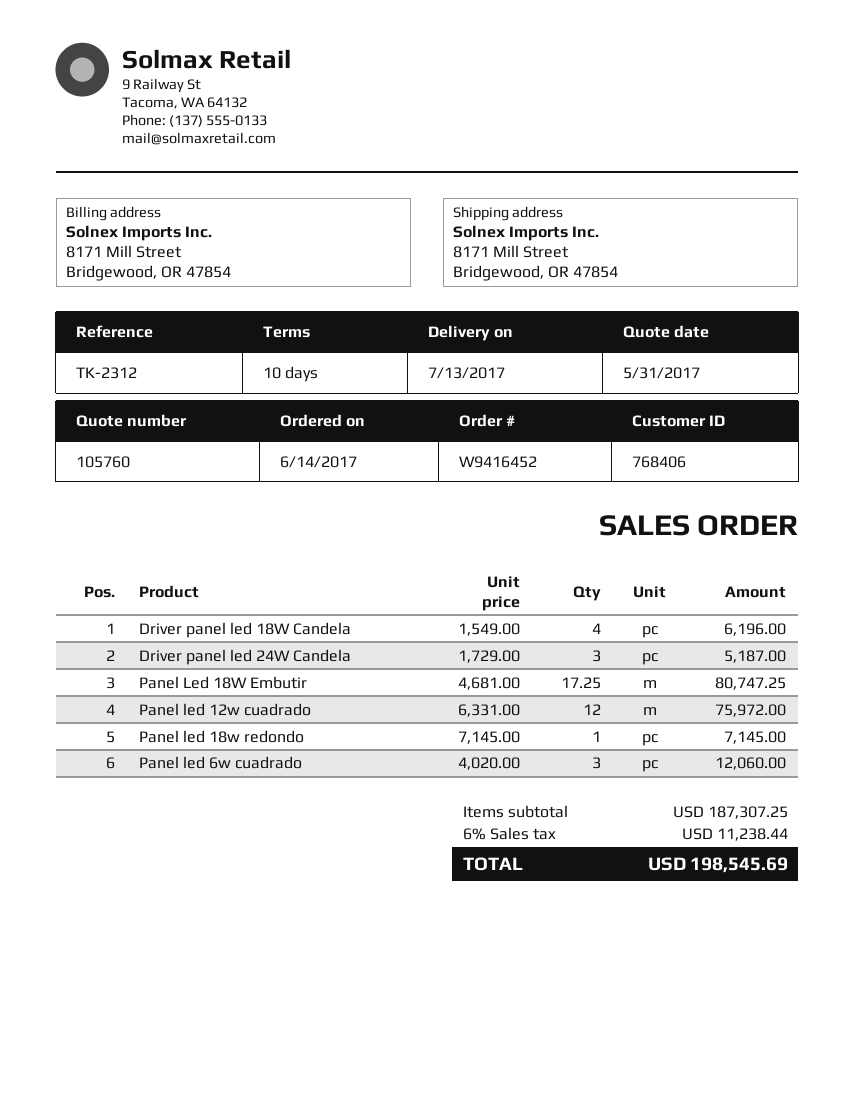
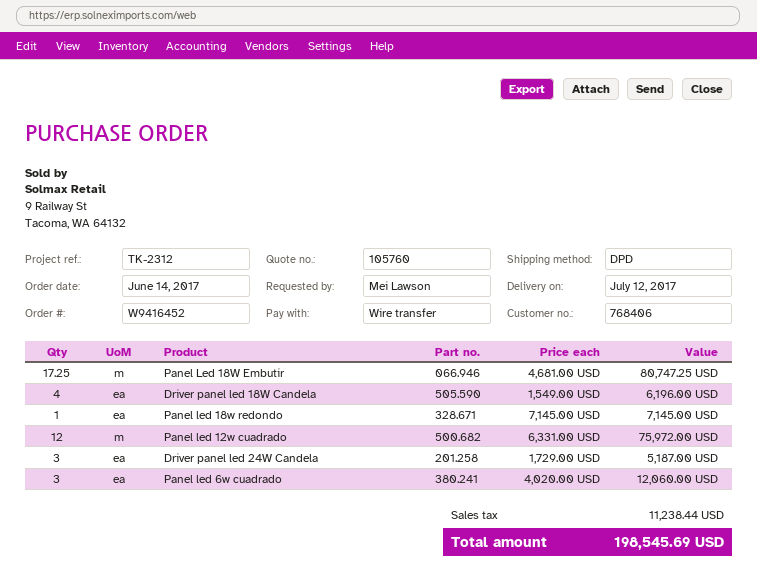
delivery date: 2017-07-13 -> 2017-07-12

